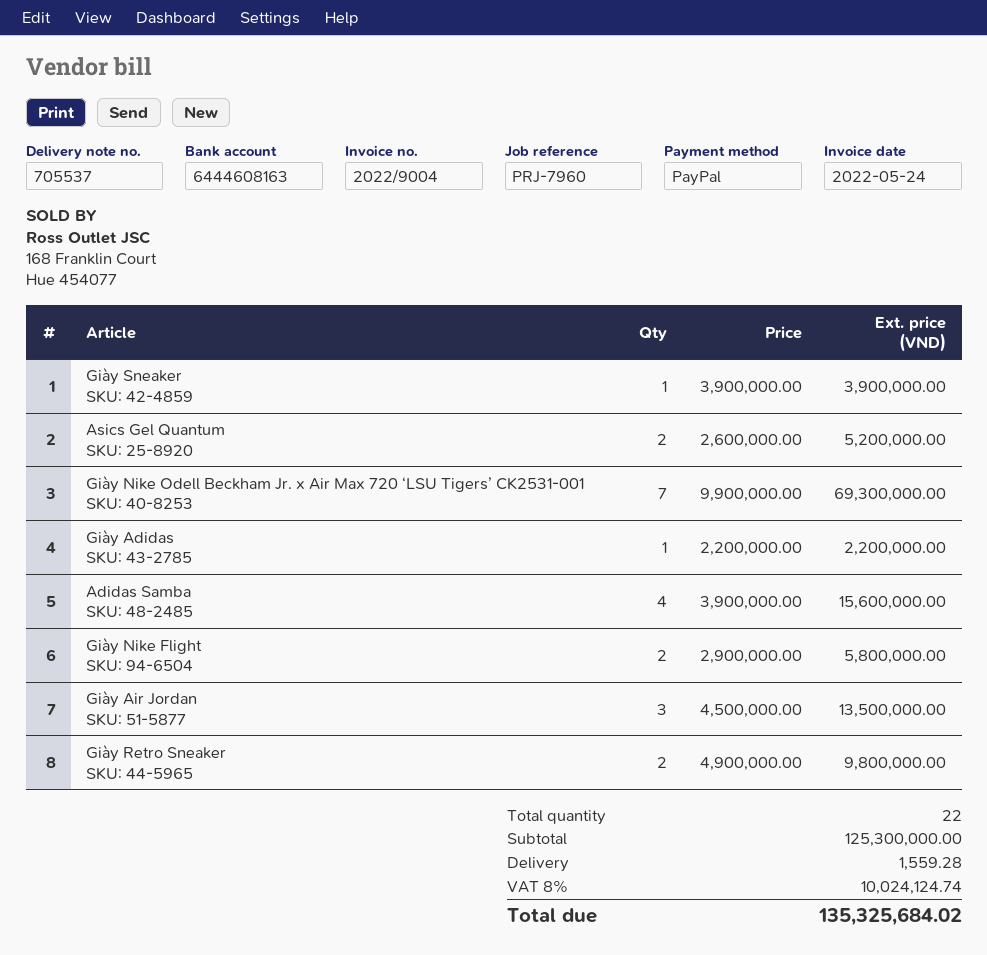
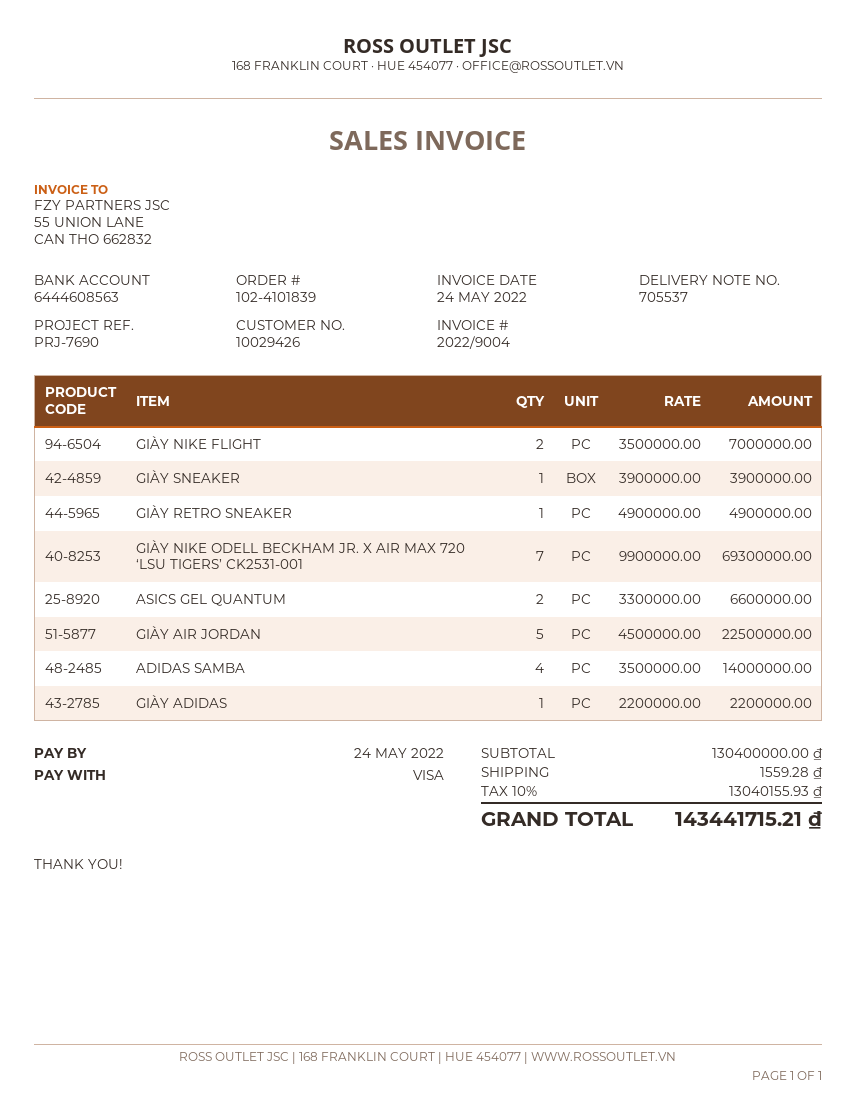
reference: PRJ-7960 -> PRJ-7690
payment method: PayPal -> Visa
bank account: 6444608163 -> 6444608563
Asics Gel Quantum: 2 x 2600000.00 = 5200000.00 -> 2 x 3300000.00 = 6600000.00
Adidas Samba: 4 x 3900000.00 = 15600000.00 -> 4 x 3500000.00 = 14000000.00
Giày Nike Flight: 2 x 2900000.00 = 5800000.00 -> 2 x 3500000.00 = 7000000.00
Giày Air Jordan: 3 x 4500000.00 = 13500000.00 -> 5 x 4500000.00 = 22500000.00
Giày Retro Sneaker: 2 x 4900000.00 = 9800000.00 -> 1 x 4900000.00 = 4900000.00
subtotal: 125300000.00 -> 130400000.00
tax: 8% = 10024124.74 -> 10% = 13040155.93
total: 135325684.02 -> 143441715.21

